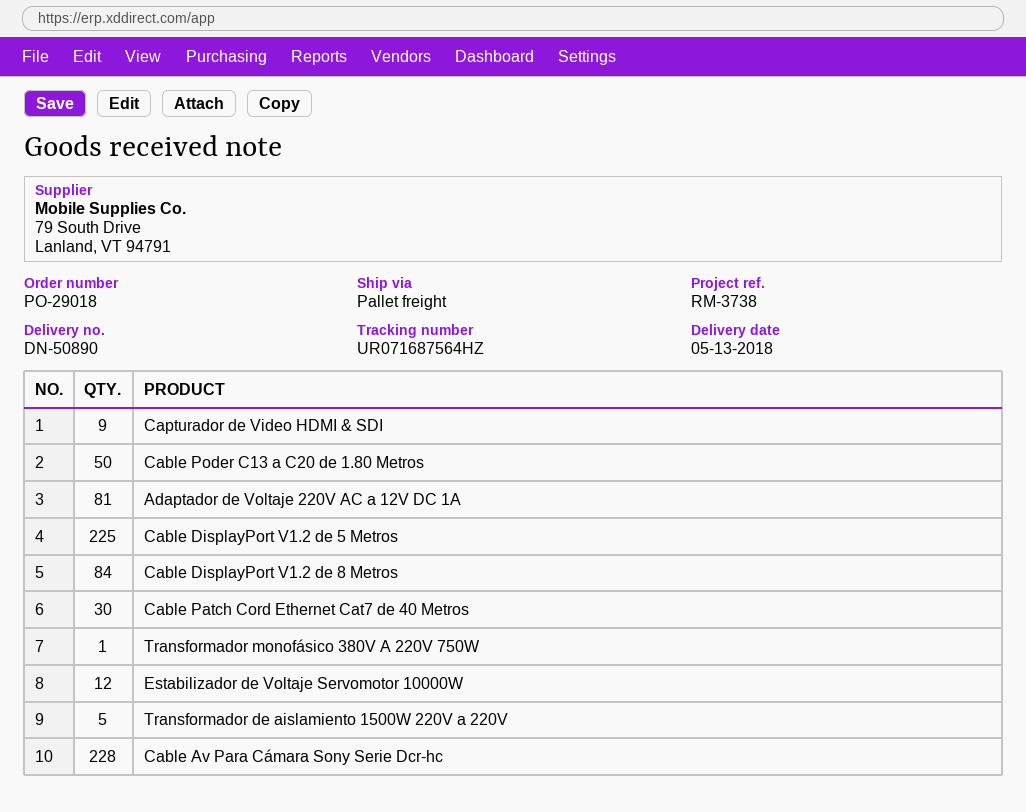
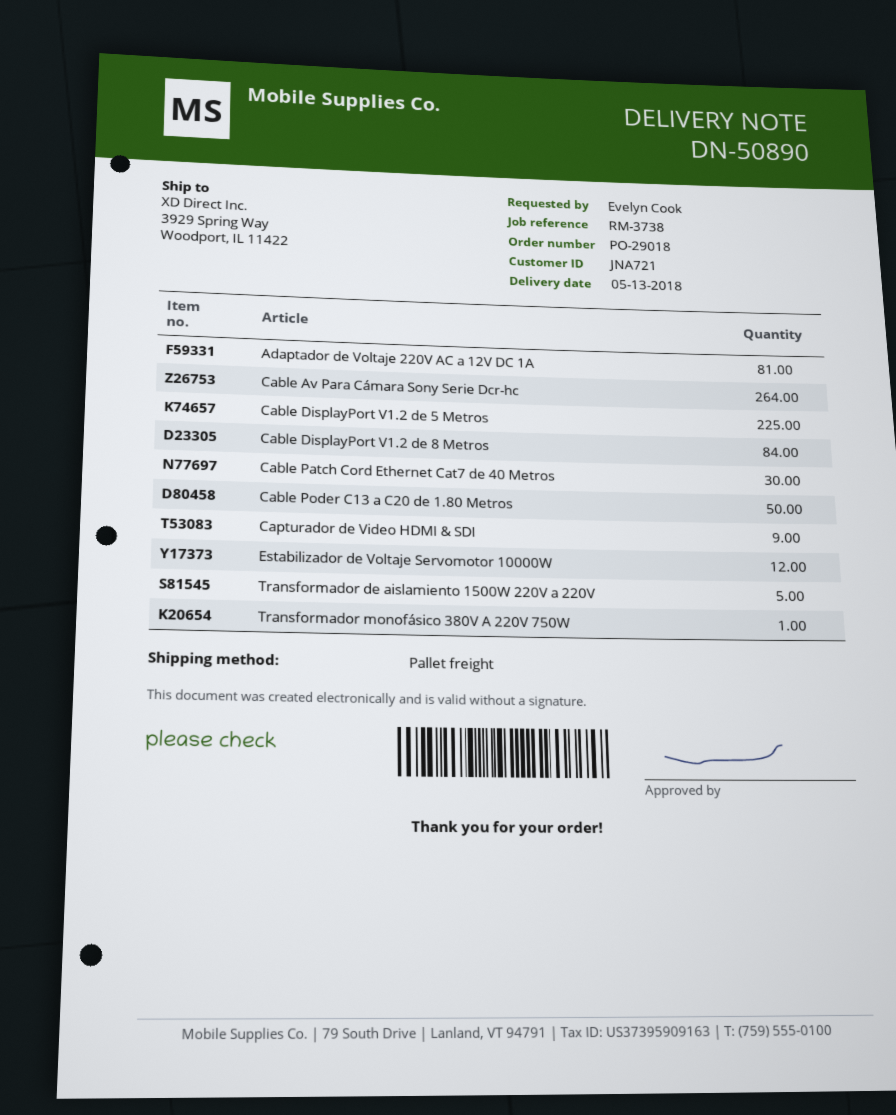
Cable Av Para Cámara Sony Serie Dcr-hc: 228 -> 264

